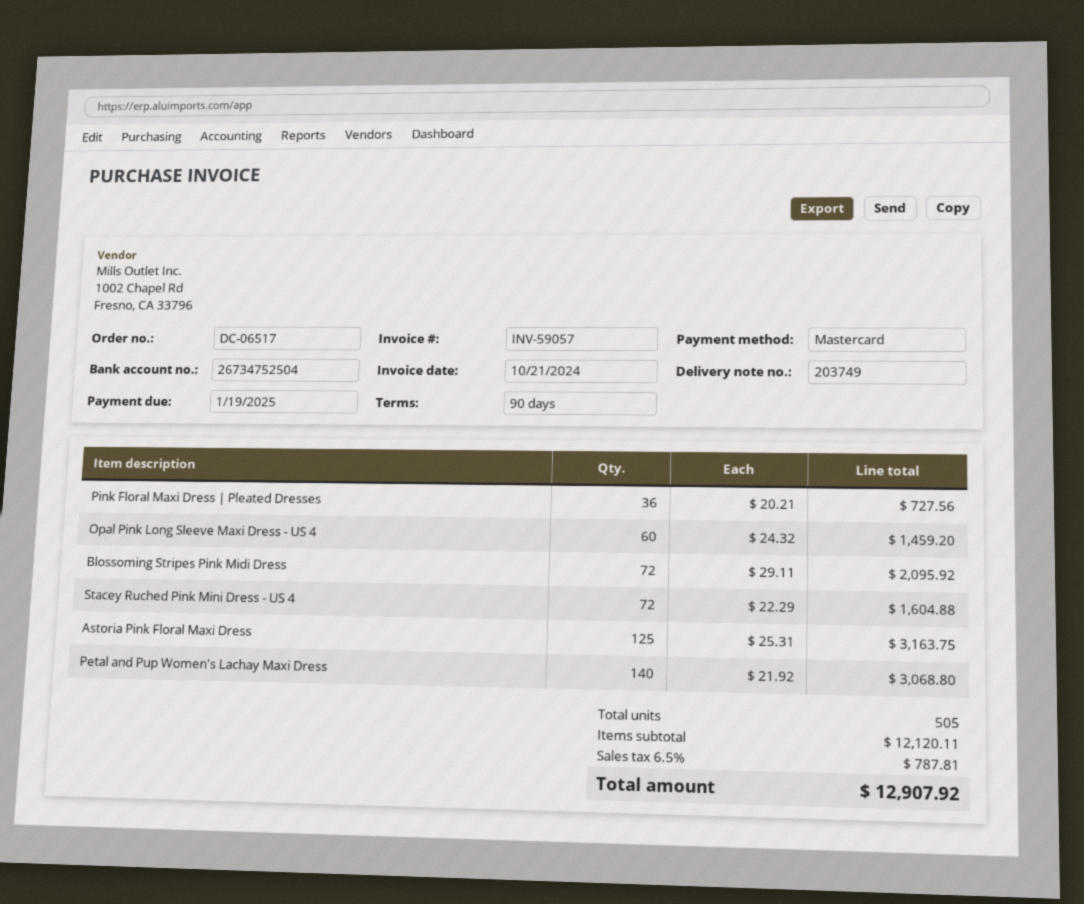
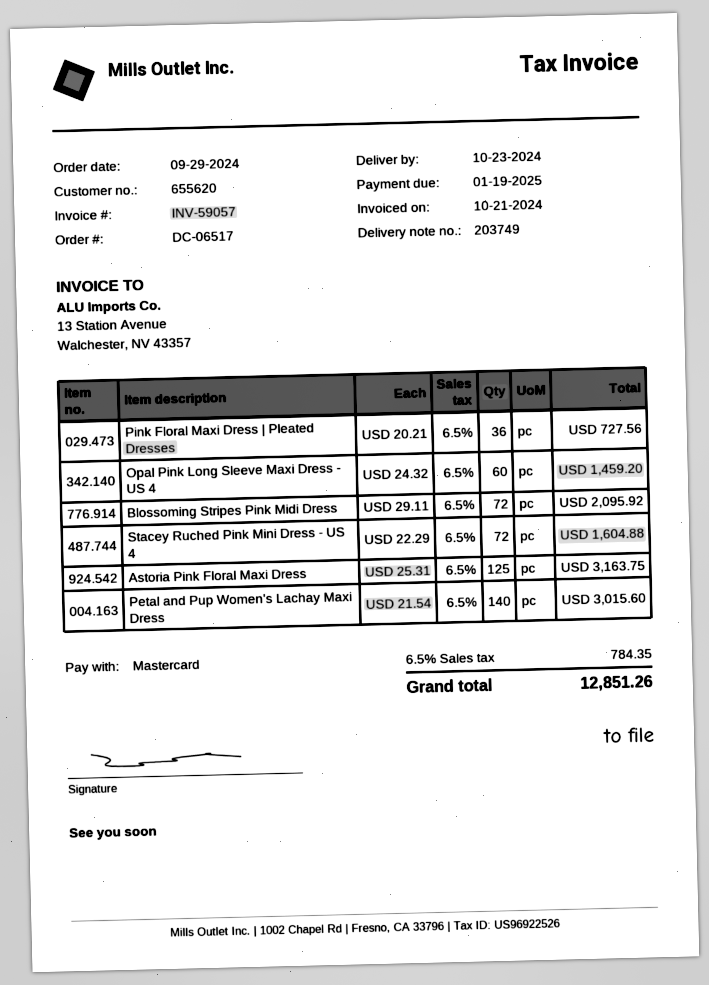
Petal and Pup Women's Lachay Maxi Dress: 140 x 21.92 = 3068.80 -> 140 x 21.54 = 3015.60
tax: 6.5% = 787.81 -> 6.5% = 784.35
total: 12907.92 -> 12851.26

